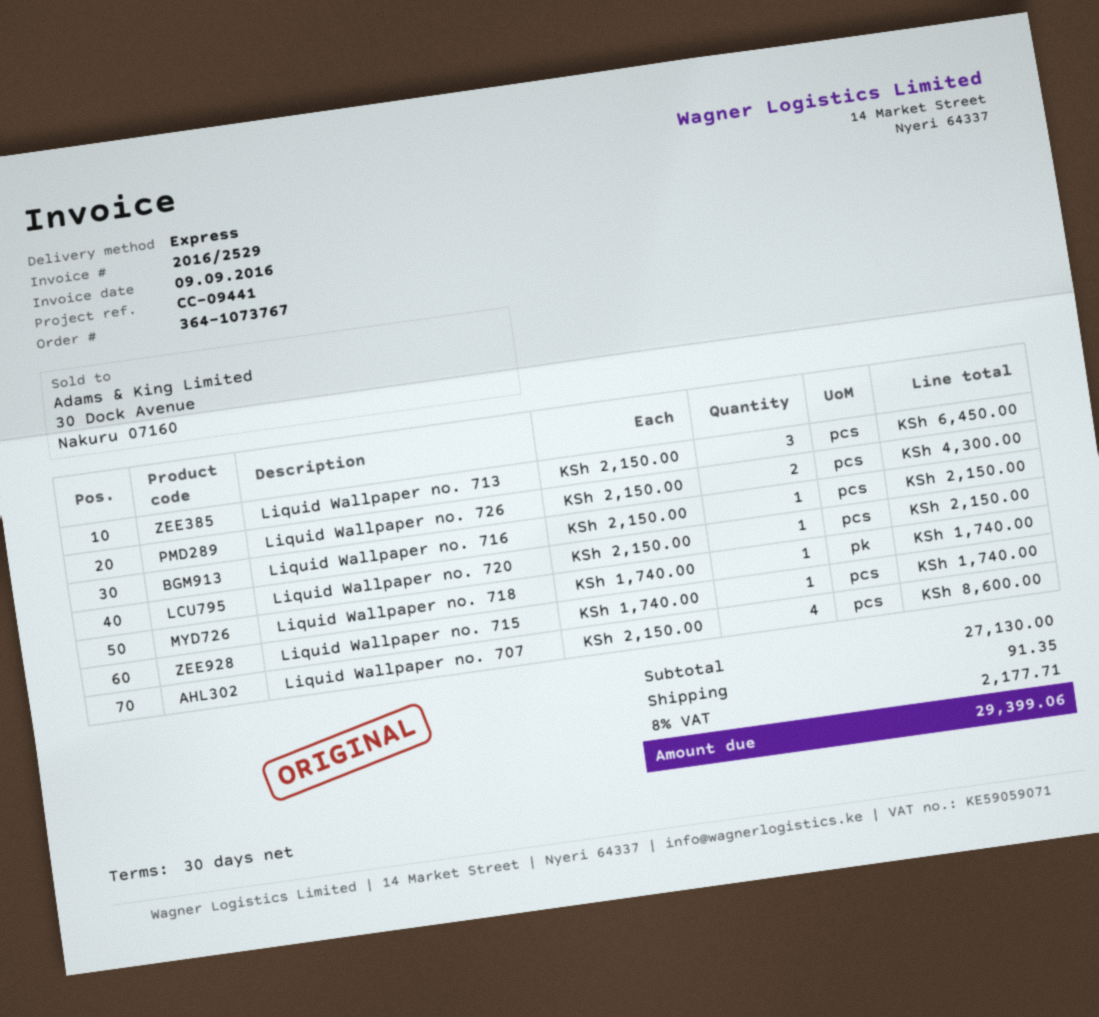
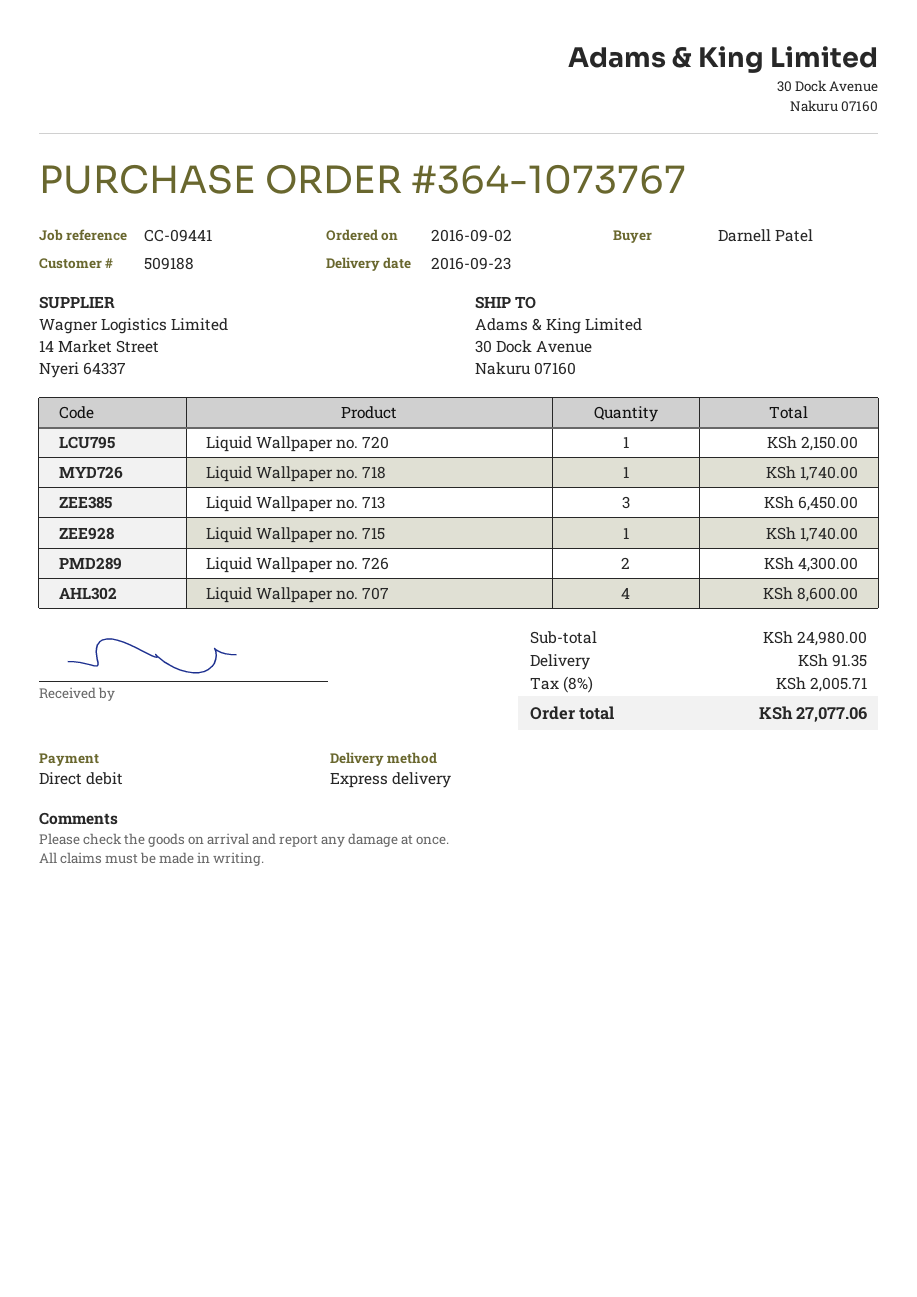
Liquid Wallpaper no. 716: 1 for 2150.00 -> none
subtotal: 27130.00 -> 24980.00
tax: 8% = 2177.71 -> 8% = 2005.71
total: 29399.06 -> 27077.06

